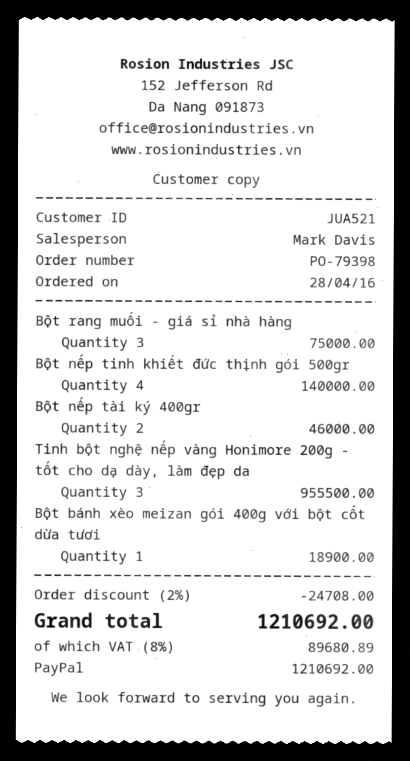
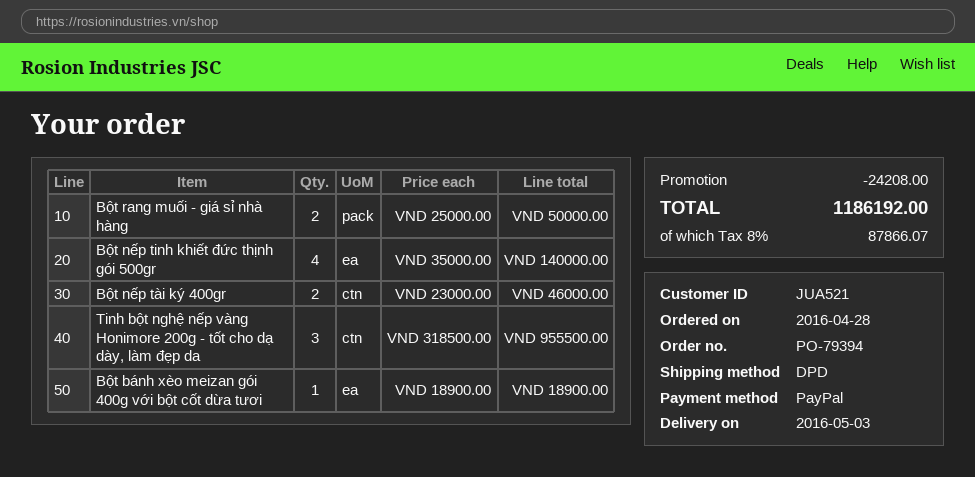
order number: PO-79398 -> PO-79394
Bột rang muối - giá sỉ nhà hàng: 3 for 75000.00 -> 2 for 50000.00
discount: 24708.00 -> 24208.00
tax: 8% = 89680.89 -> 8% = 87866.07
total: 1210692.00 -> 1186192.00

